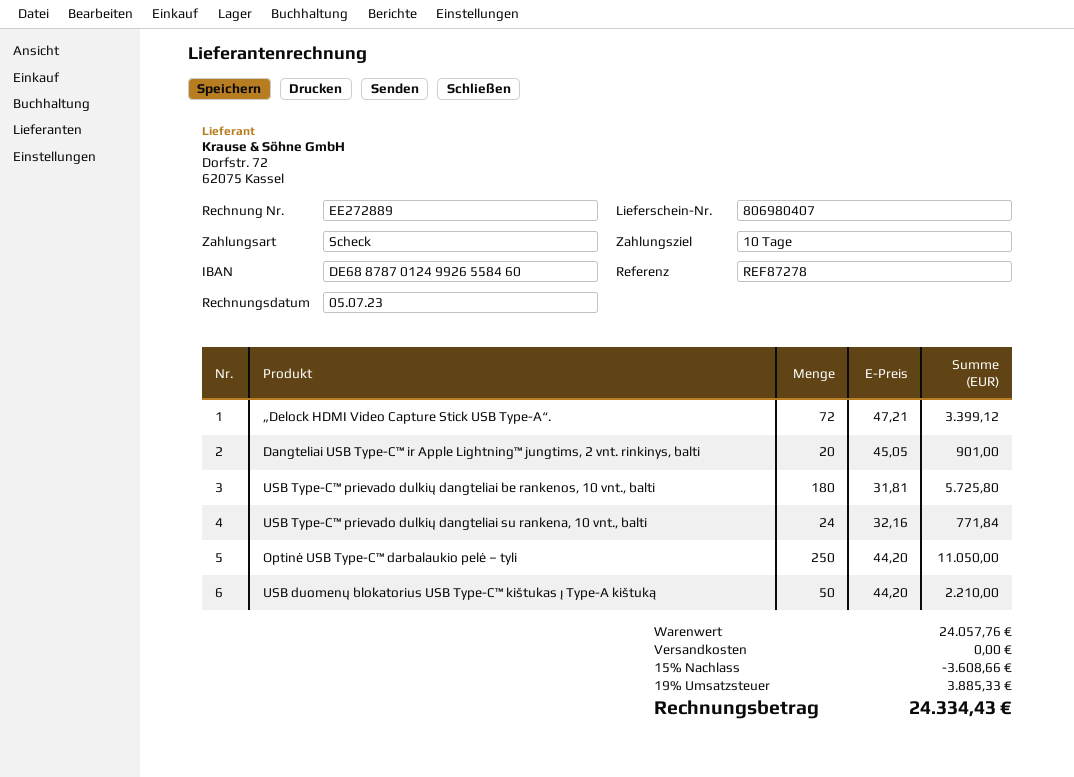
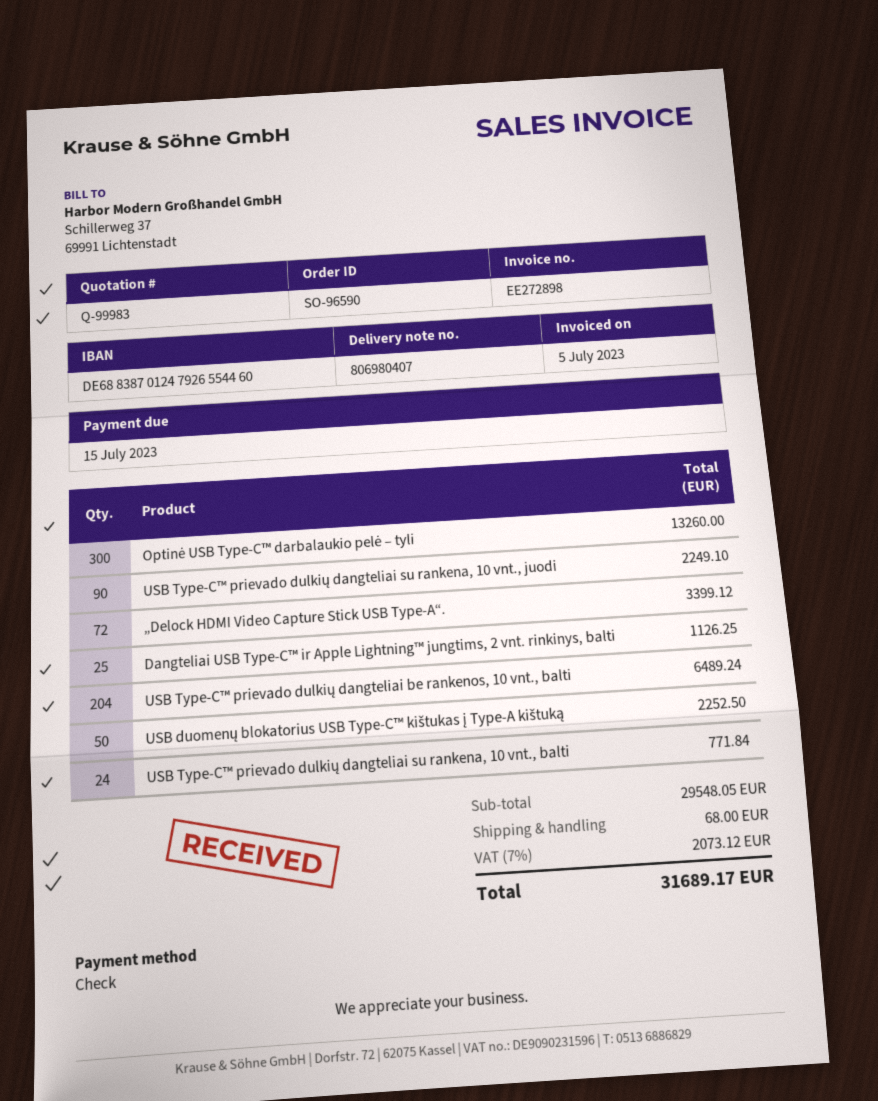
invoice number: EE272889 -> EE272898
bank account: DE68878701249926558460 -> DE68838701247926554460
Dangteliai USB Type-C™ ir Apple Lightning™ jungtims, 2 vnt. rinkinys, balti: 20 for 901.00 -> 25 for 1126.25
USB Type-C™ prievado dulkių dangteliai be rankenos, 10 vnt., balti: 180 for 5725.80 -> 204 for 6489.24
Optinė USB Type-C™ darbalaukio pelė – tyli: 250 for 11050.00 -> 300 for 13260.00
USB duomenų blokatorius USB Type-C™ kištukas į Type-A kištuką: 50 for 2210.00 -> 50 for 2252.50
USB Type-C™ prievado dulkių dangteliai su rankena, 10 vnt., juodi: none -> 90 for 2249.10
subtotal: 24057.76 -> 29548.05
discount: 15% = 3608.66 -> none
shipping: 0.00 -> 68.00
tax: 19% = 3885.33 -> 7% = 2073.12
total: 24334.43 -> 31689.17

